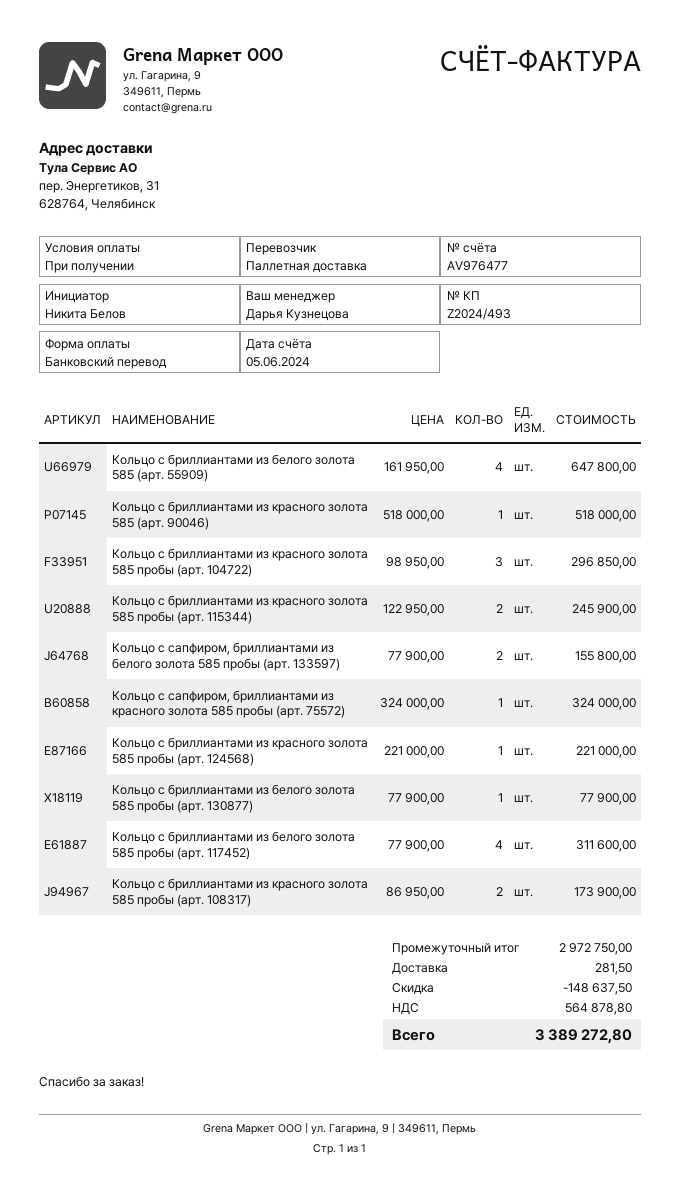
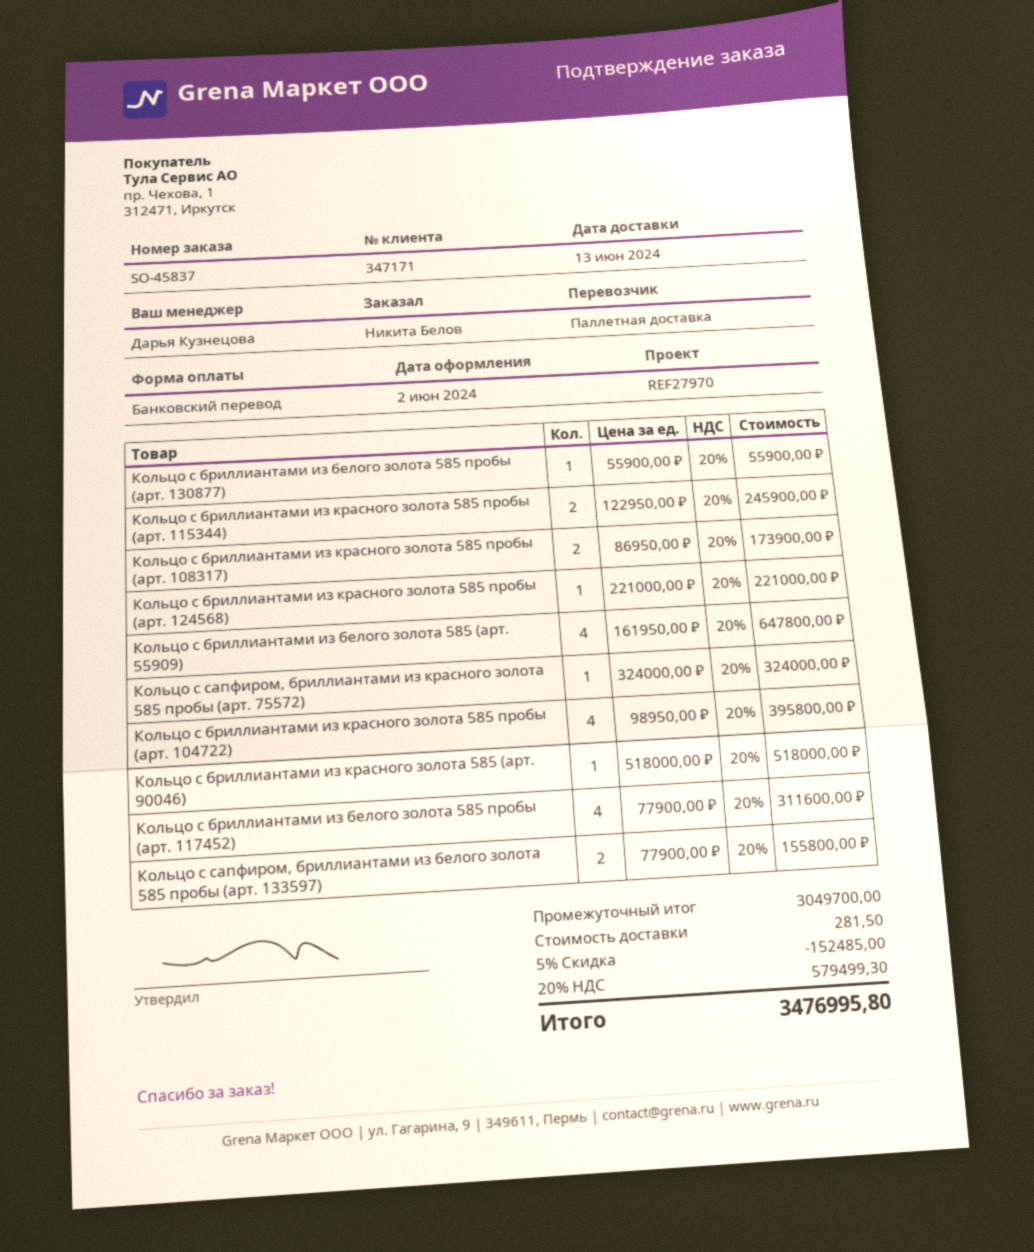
Кольцо с бриллиантами из красного золота 585 пробы (арт. 104722): 3 x 98950.00 = 296850.00 -> 4 x 98950.00 = 395800.00
Кольцо с бриллиантами из белого золота 585 пробы (арт. 130877): 1 x 77900.00 = 77900.00 -> 1 x 55900.00 = 55900.00
subtotal: 2972750.00 -> 3049700.00
discount: 148637.50 -> 152485.00
tax: 564878.80 -> 579499.30
total: 3389272.80 -> 3476995.80

